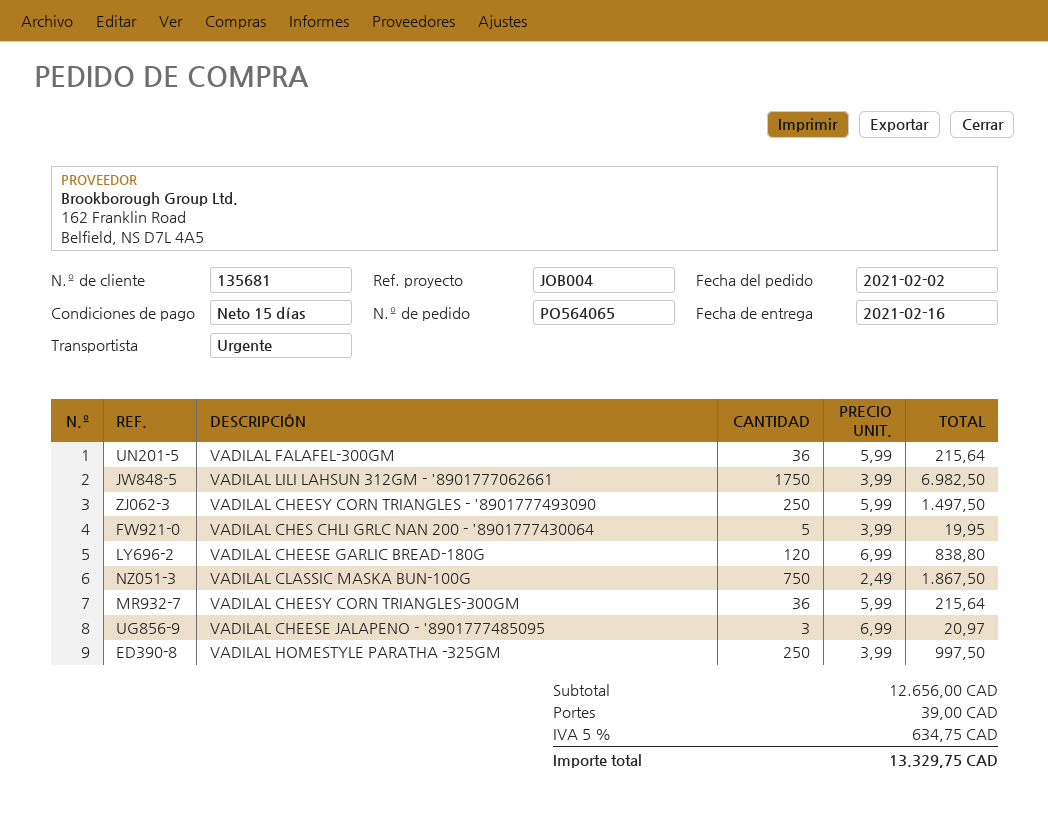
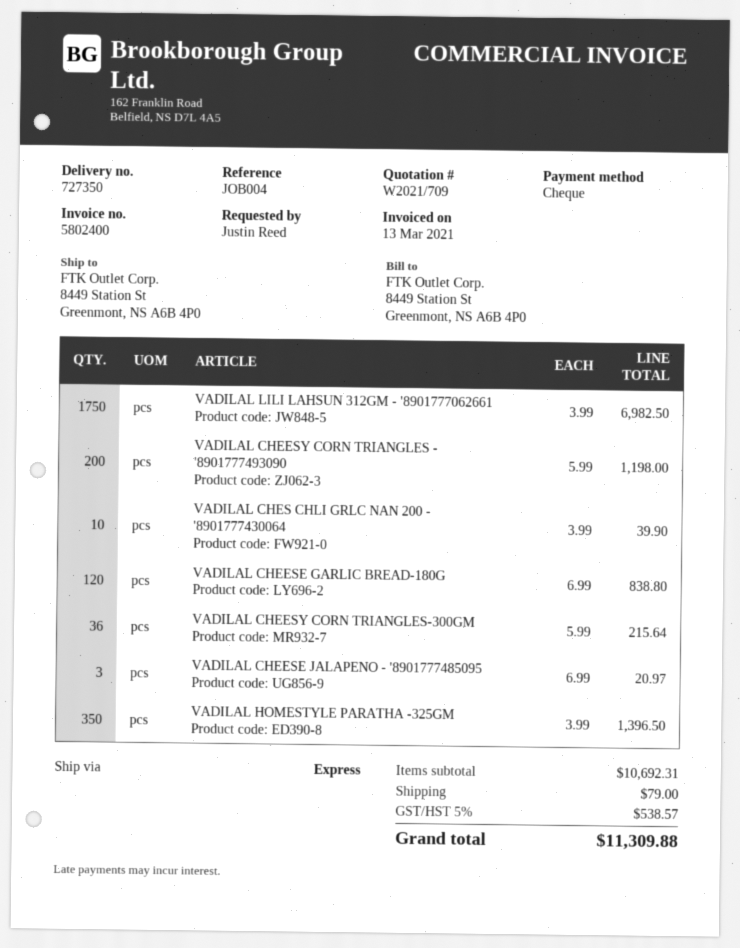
VADILAL FALAFEL-300GM: 36 x 5.99 = 215.64 -> none
VADILAL CHEESY CORN TRIANGLES - '8901777493090: 250 x 5.99 = 1497.50 -> 200 x 5.99 = 1198.00
VADILAL CHES CHLI GRLC NAN 200 - '8901777430064: 5 x 3.99 = 19.95 -> 10 x 3.99 = 39.90
VADILAL CLASSIC MASKA BUN-100G: 750 x 2.49 = 1867.50 -> none
VADILAL HOMESTYLE PARATHA -325GM: 250 x 3.99 = 997.50 -> 350 x 3.99 = 1396.50
subtotal: 12656.00 -> 10692.31
shipping: 39.00 -> 79.00
tax: 5% = 634.75 -> 5% = 538.57
total: 13329.75 -> 11309.88

